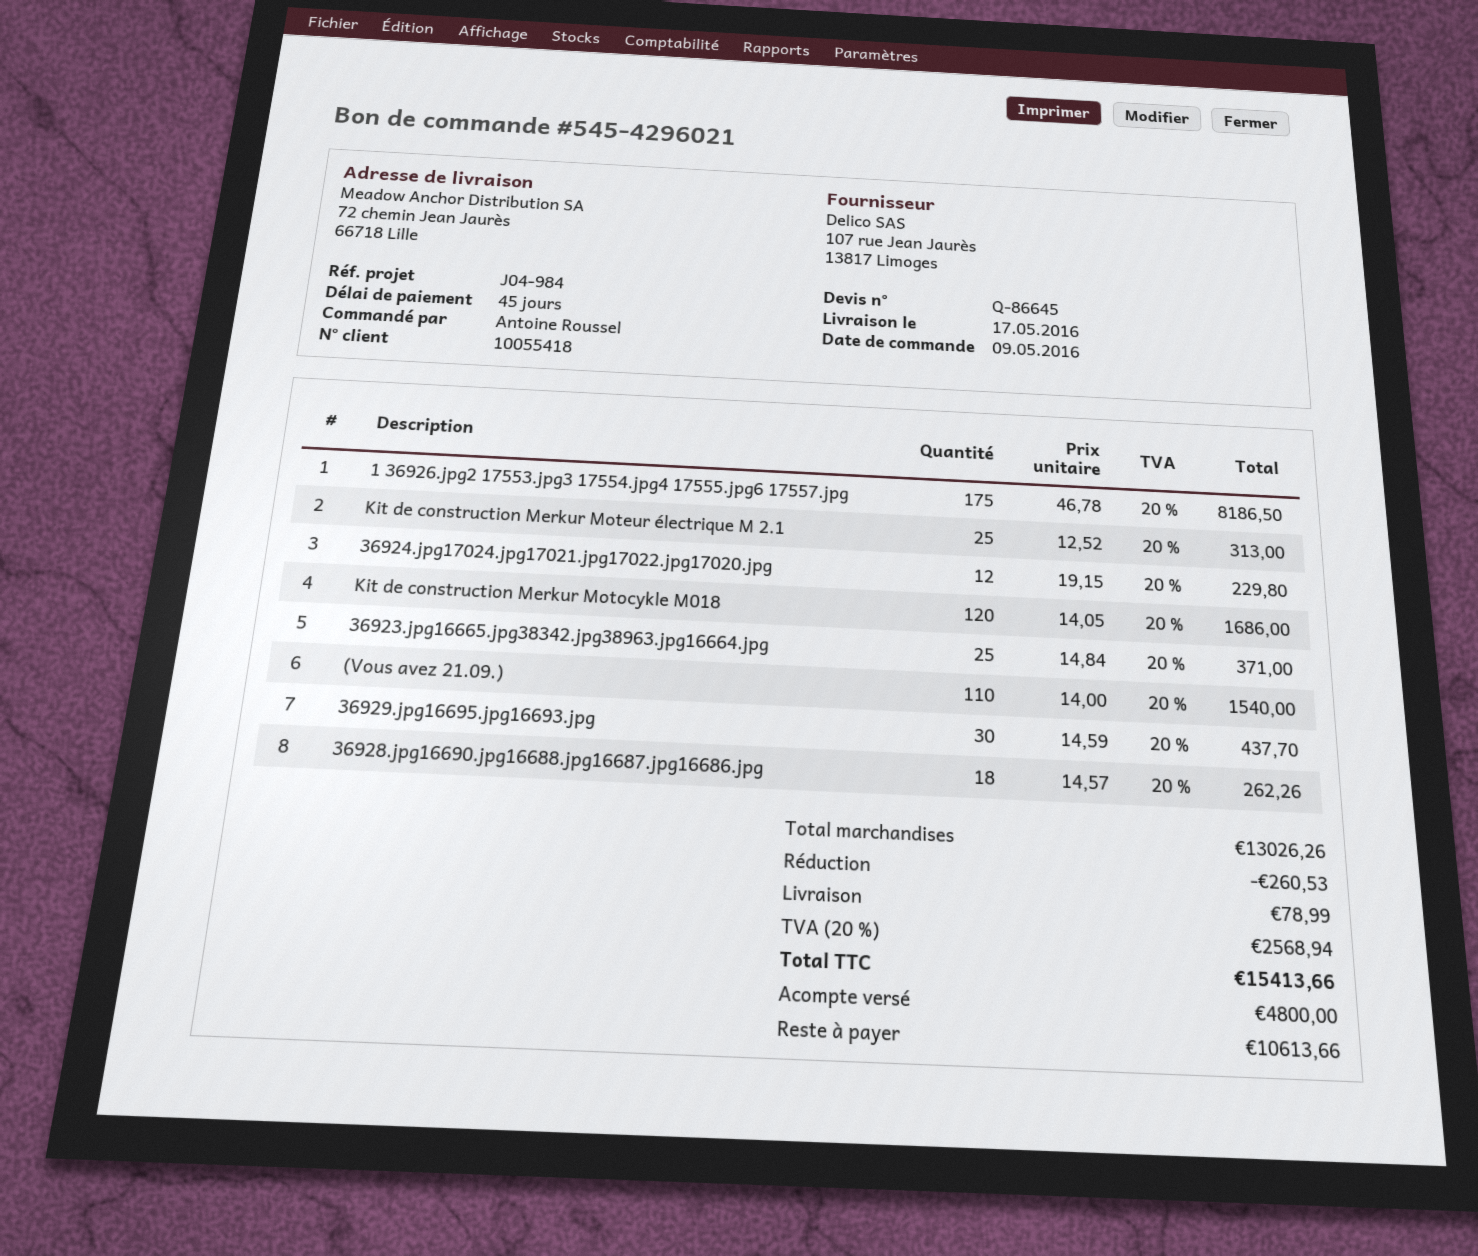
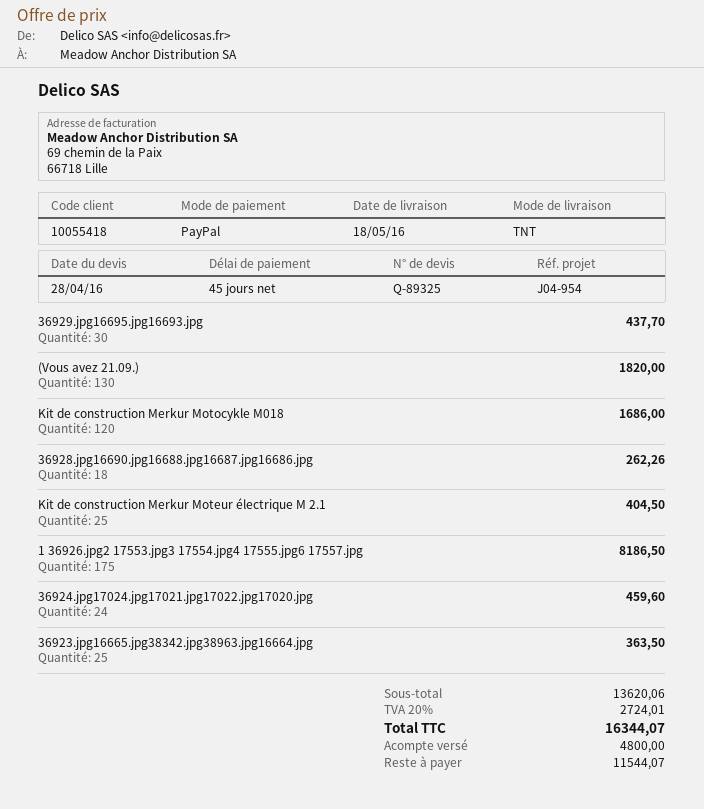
quote number: Q-86645 -> Q-89325
delivery date: 2016-05-17 -> 2016-05-18
reference: J04-984 -> J04-954
Kit de construction Merkur Moteur électrique M 2.1: 25 for 313.00 -> 25 for 404.50
36924.jpg17024.jpg17021.jpg17022.jpg17020.jpg: 12 for 229.80 -> 24 for 459.60
36923.jpg16665.jpg38342.jpg38963.jpg16664.jpg: 25 for 371.00 -> 25 for 363.50
(Vous avez 21.09.): 110 for 1540.00 -> 130 for 1820.00
subtotal: 13026.26 -> 13620.06
discount: 260.53 -> none
shipping: 78.99 -> none
tax: 20% = 2568.94 -> 20% = 2724.01
total: 15413.66 -> 16344.07
balance: 10613.66 -> 11544.07

